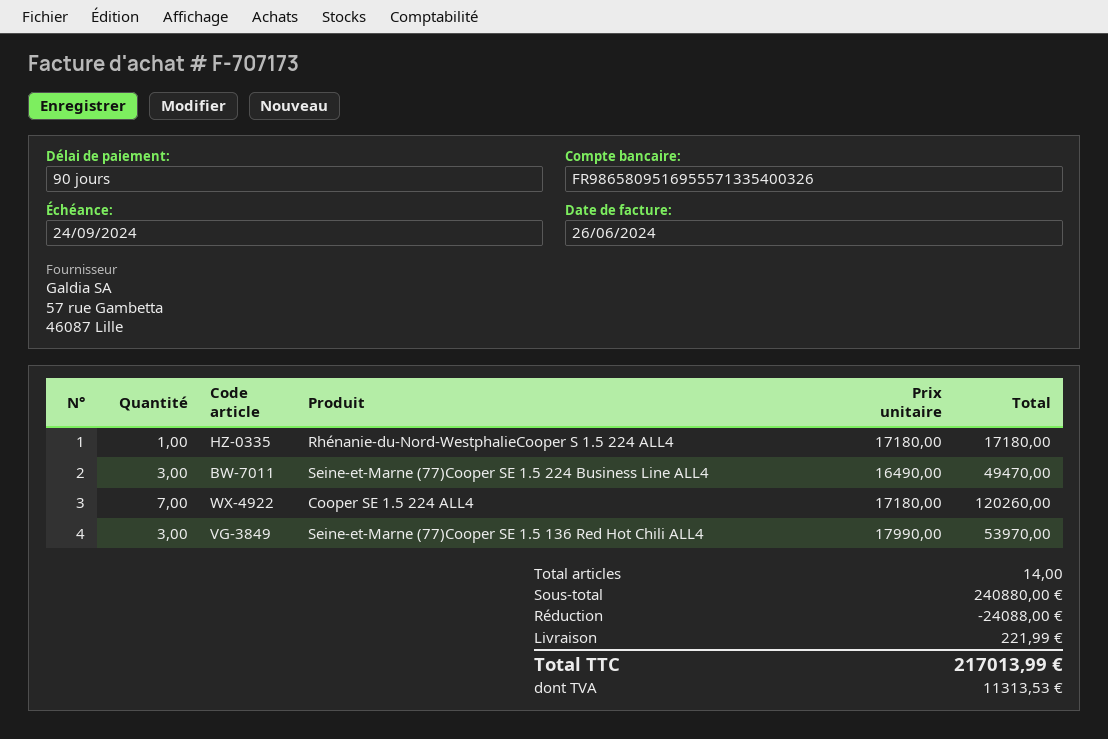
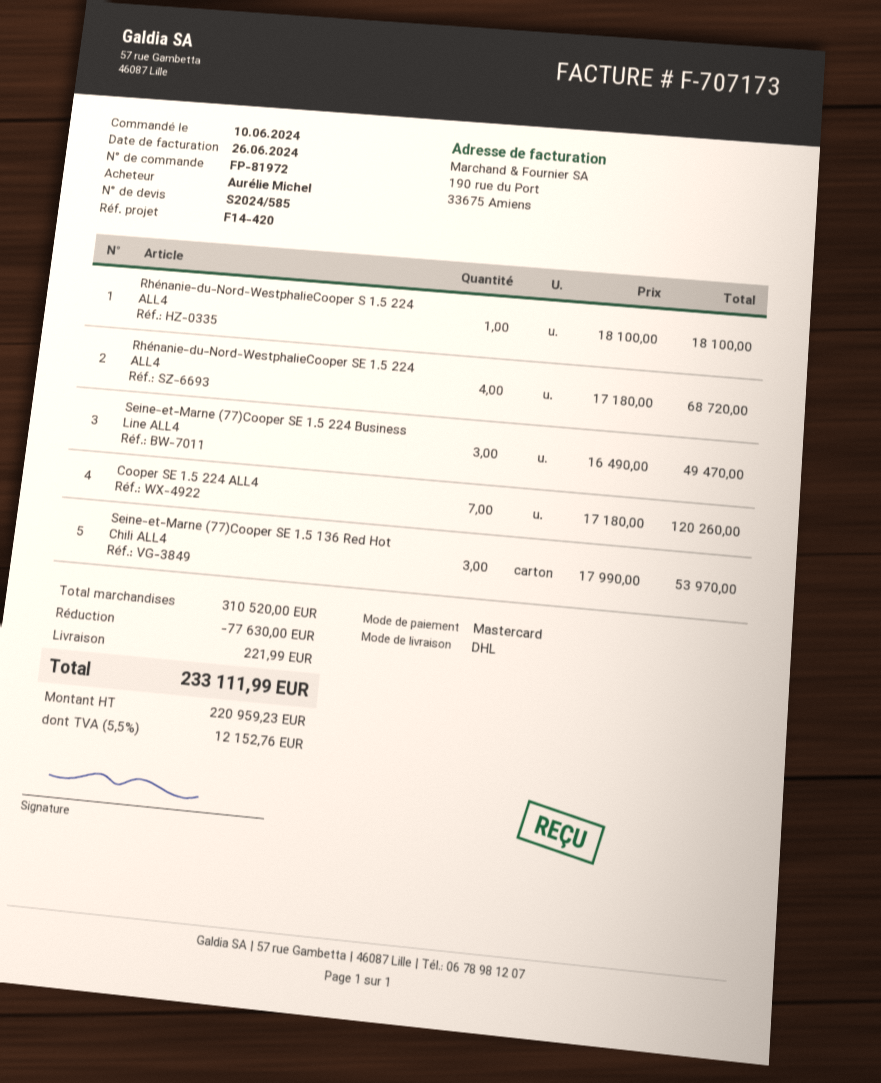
Rhénanie-du-Nord-WestphalieCooper S 1.5 224 ALL4: 1 x 17180.00 = 17180.00 -> 1 x 18100.00 = 18100.00
Rhénanie-du-Nord-WestphalieCooper SE 1.5 224 ALL4: none -> 4 x 17180.00 = 68720.00
subtotal: 240880.00 -> 310520.00
discount: 24088.00 -> 77630.00
tax: 11313.53 -> 12152.76
total: 217013.99 -> 233111.99

